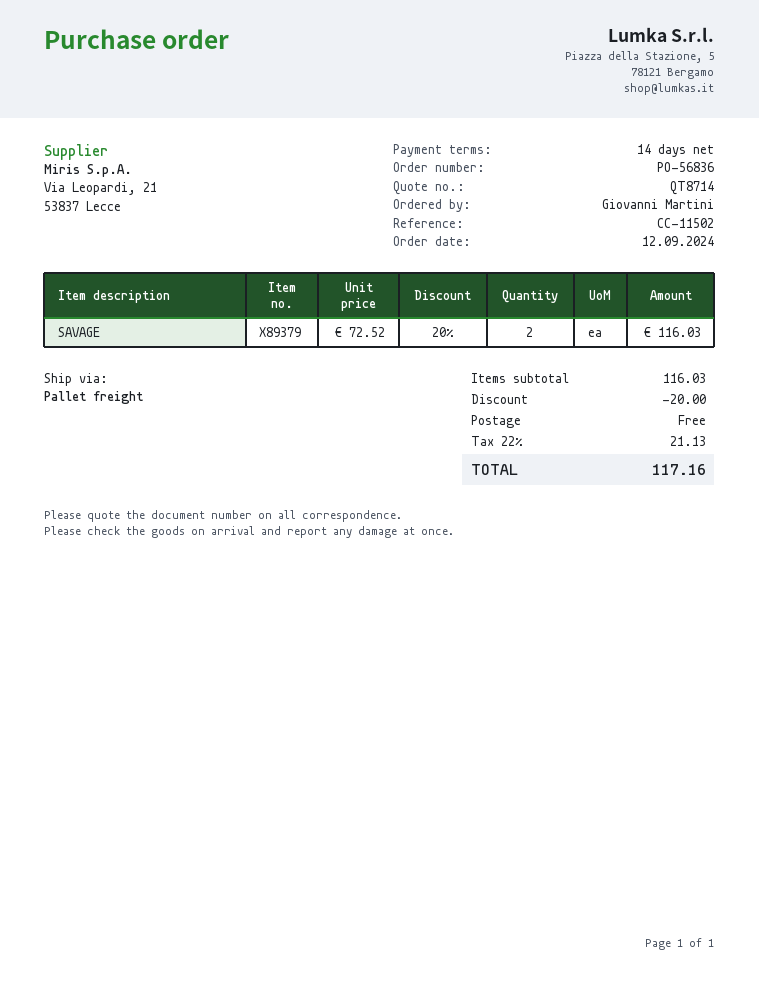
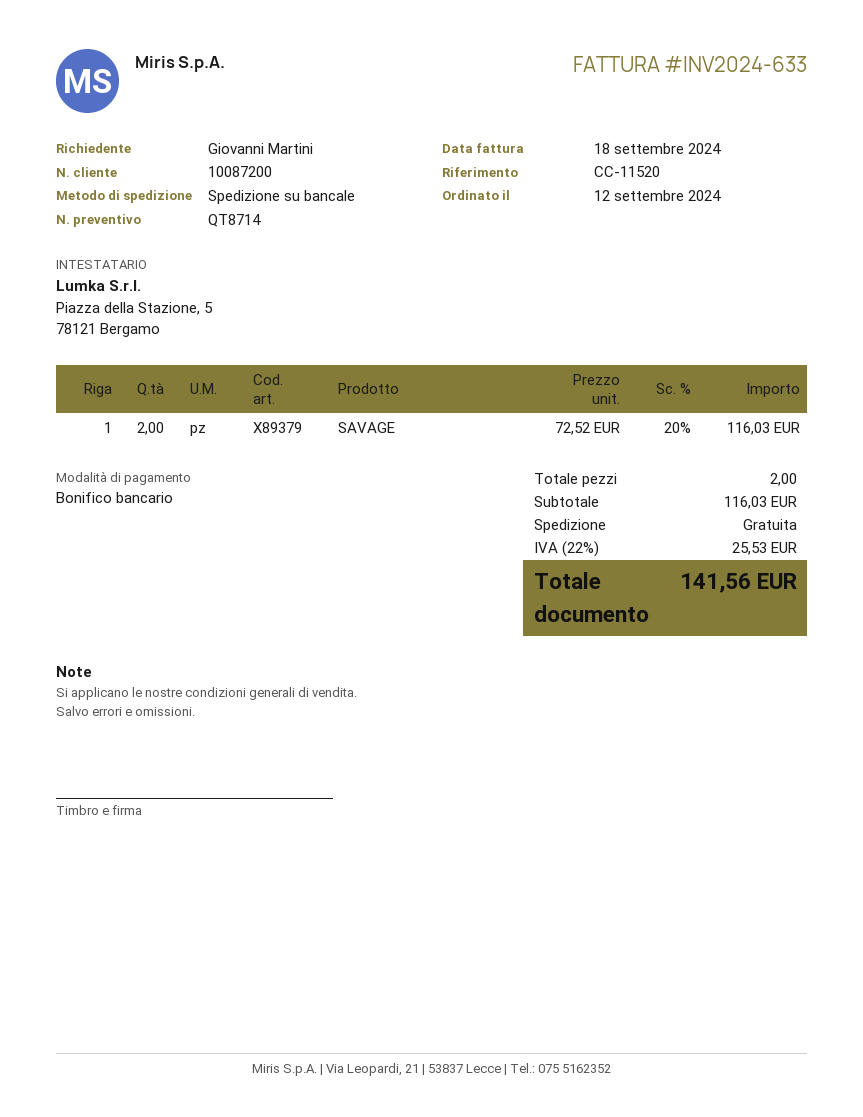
reference: CC-11502 -> CC-11520
discount: 20.00 -> none
tax: 22% = 21.13 -> 22% = 25.53
total: 117.16 -> 141.56

